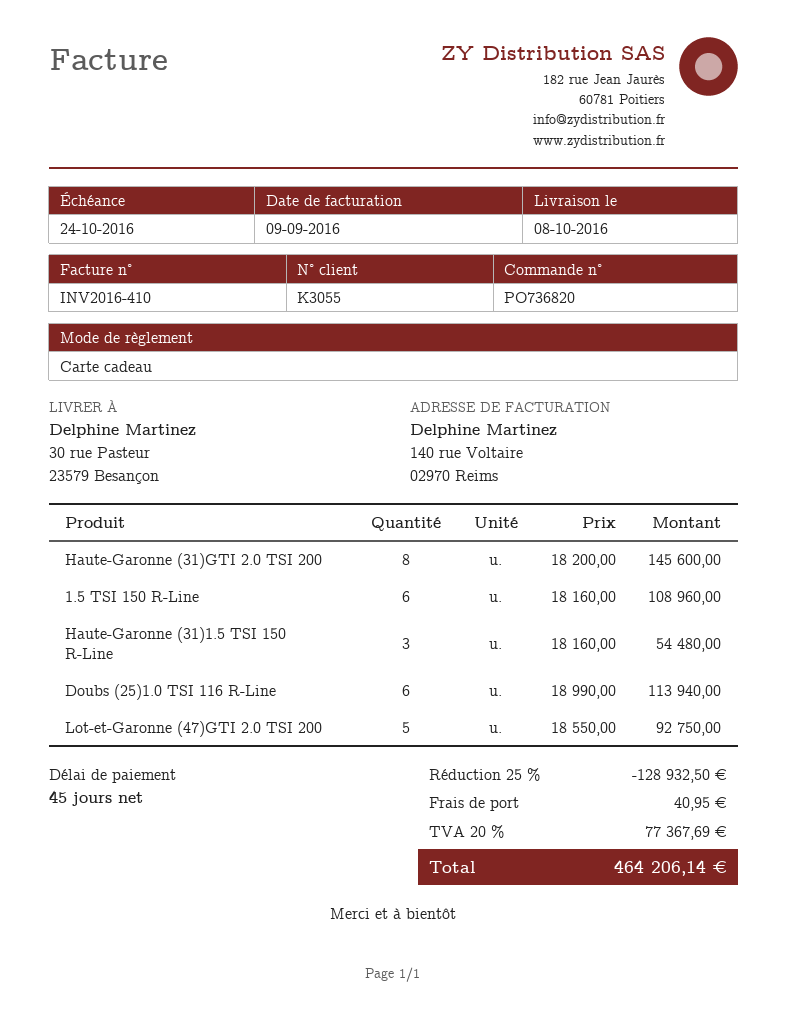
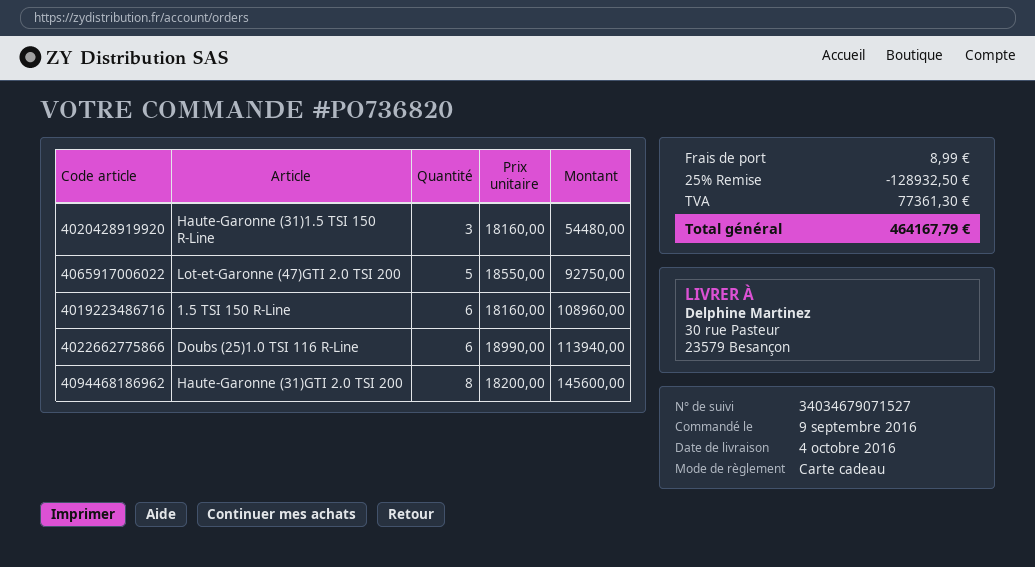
delivery date: 2016-10-08 -> 2016-10-04
shipping: 40.95 -> 8.99
tax: 77367.69 -> 77361.30
total: 464206.14 -> 464167.79

